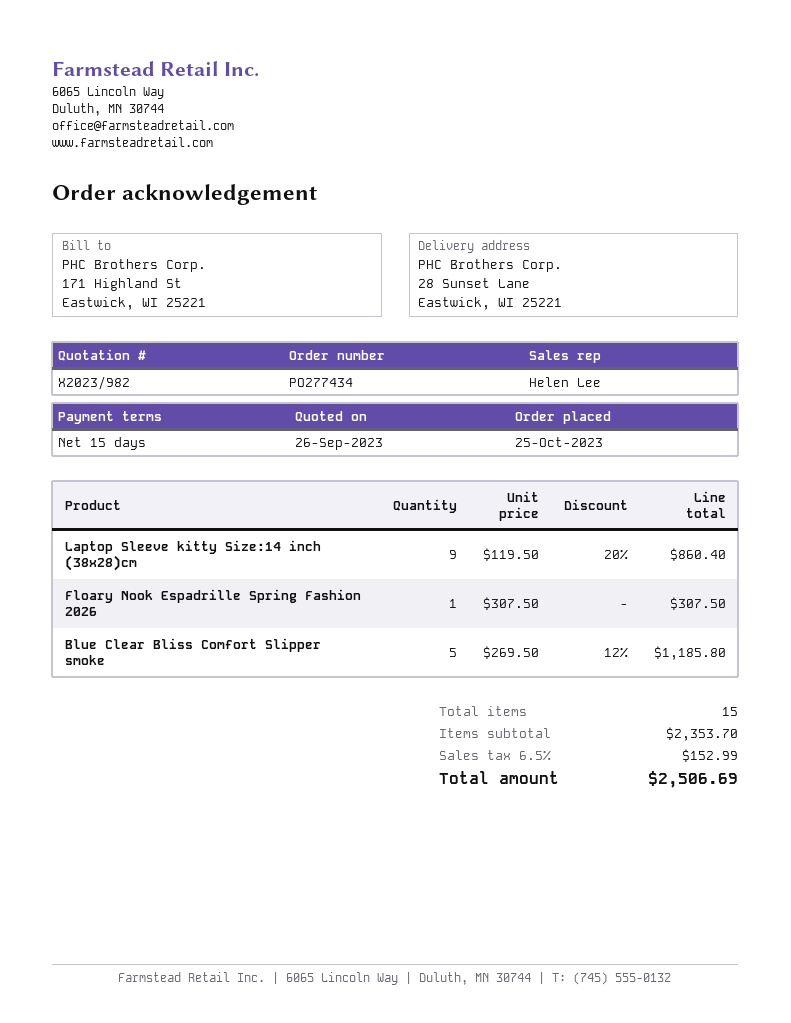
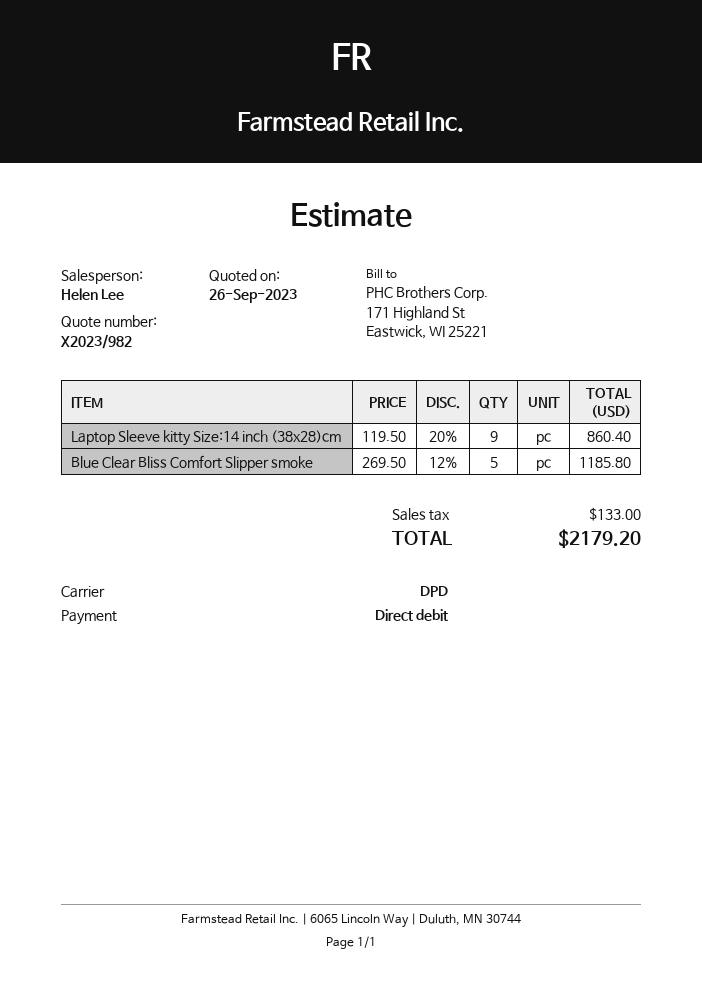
Floary Nook Espadrille Spring Fashion 2026: 1 x 307.50 = 307.50 -> none
tax: 152.99 -> 133.00
total: 2506.69 -> 2179.20

